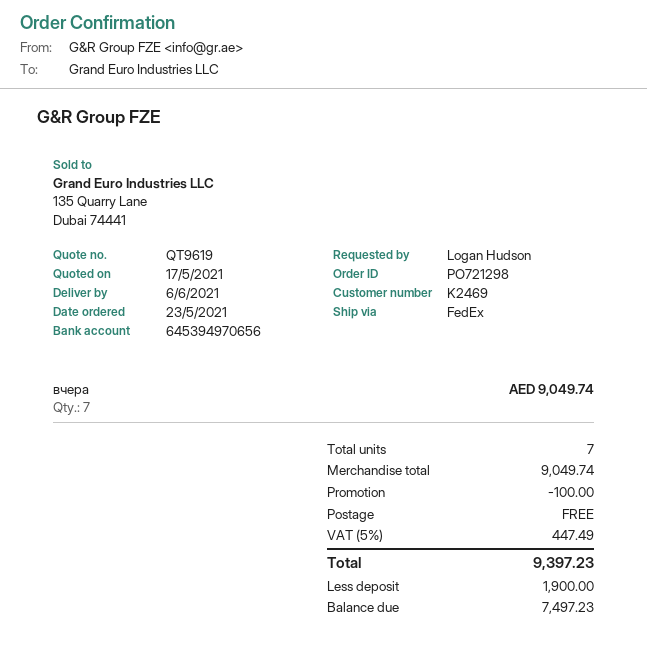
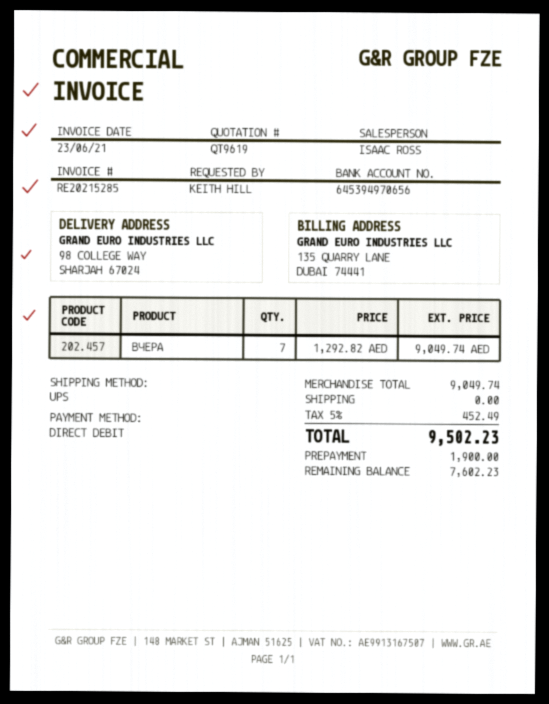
ordered by: Logan Hudson -> KEITH HILL
shipping method: FedEx -> UPS
discount: 100.00 -> none
tax: 5% = 447.49 -> 5% = 452.49
total: 9397.23 -> 9502.23
balance: 7497.23 -> 7602.23

